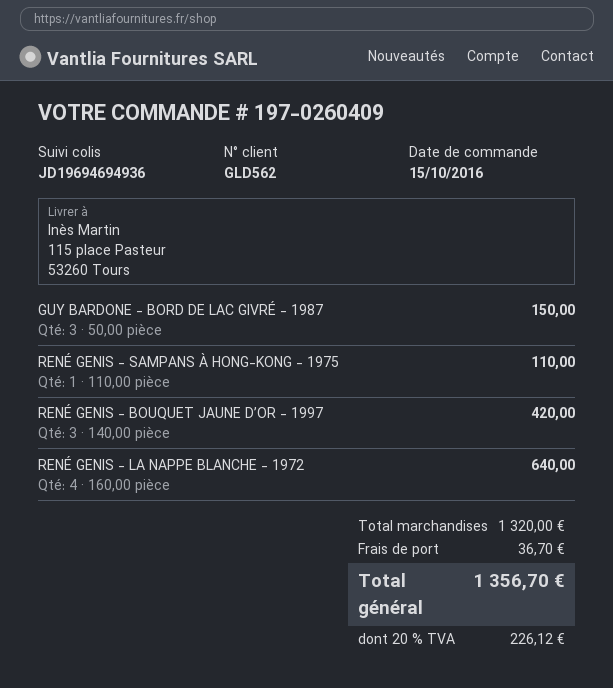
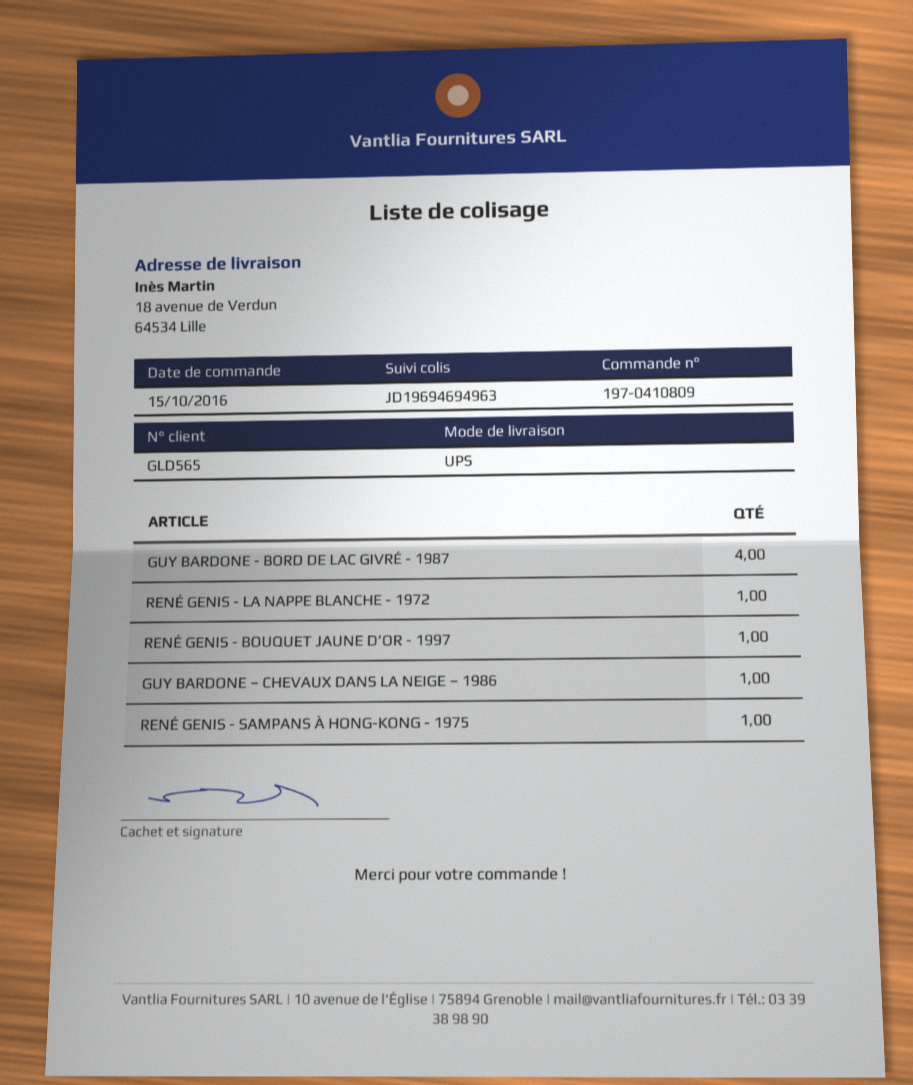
order number: 197-0260409 -> 197-0410809
customer number: GLD562 -> GLD565
tracking number: JD19694694936 -> JD19694694963
ship to: 115 place Pasteur, 53260 Tours -> 18 avenue de Verdun, 64534 Lille
GUY BARDONE - BORD DE LAC GIVRÉ - 1987: 3 -> 4
RENÉ GENIS - BOUQUET JAUNE D’OR - 1997: 3 -> 1
RENÉ GENIS - LA NAPPE BLANCHE - 1972: 4 -> 1
GUY BARDONE – CHEVAUX DANS LA NEIGE – 1986: none -> 1

